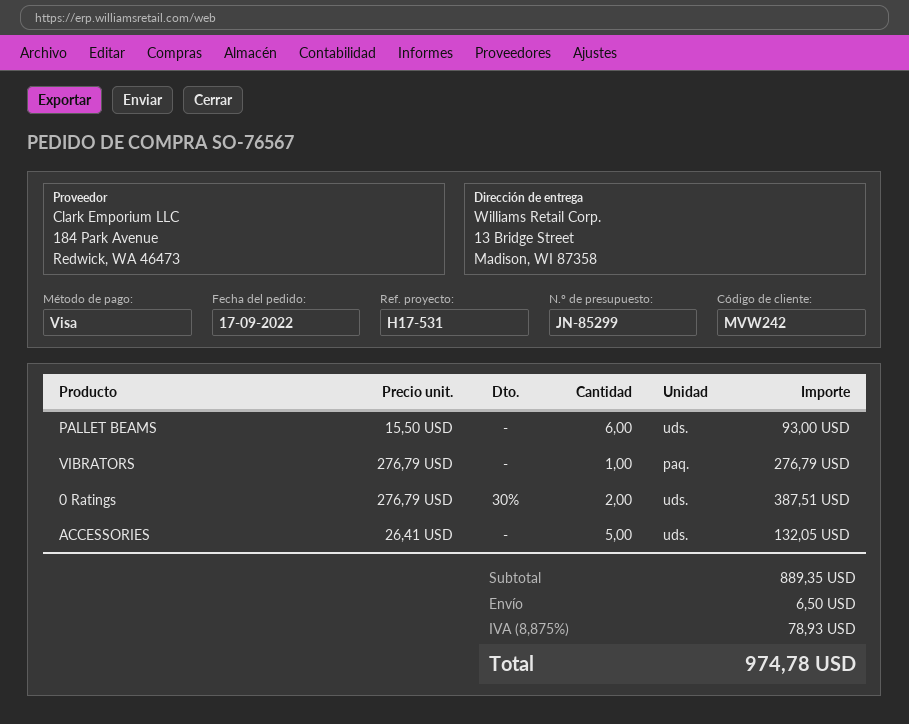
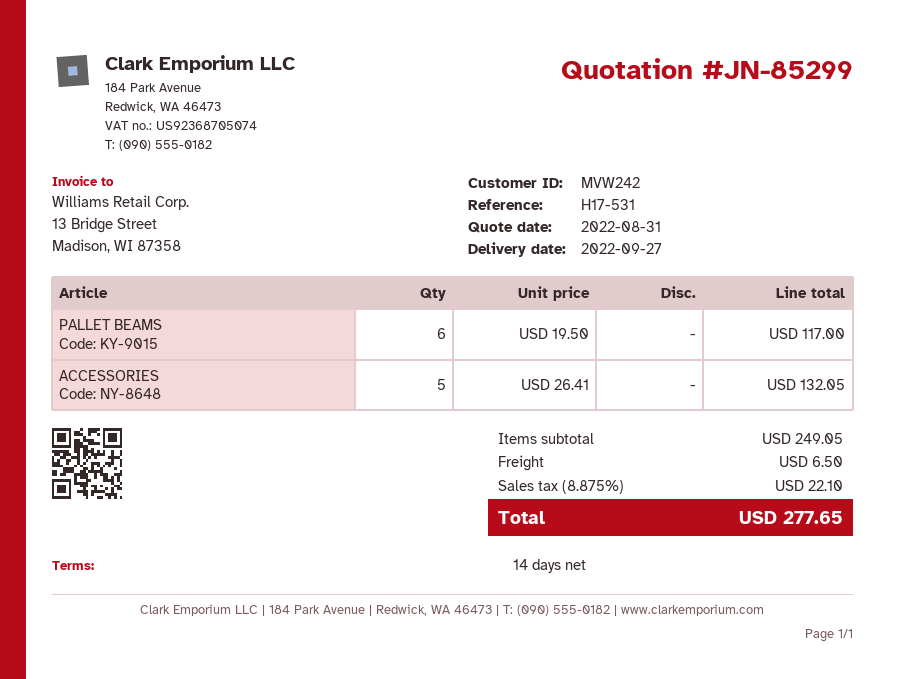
PALLET BEAMS: 6 x 15.50 = 93.00 -> 6 x 19.50 = 117.00
VIBRATORS: 1 x 276.79 = 276.79 -> none
0 Ratings: 2 x 276.79 - 30% = 387.51 -> none
subtotal: 889.35 -> 249.05
tax: 8.875% = 78.93 -> 8.875% = 22.10
total: 974.78 -> 277.65

